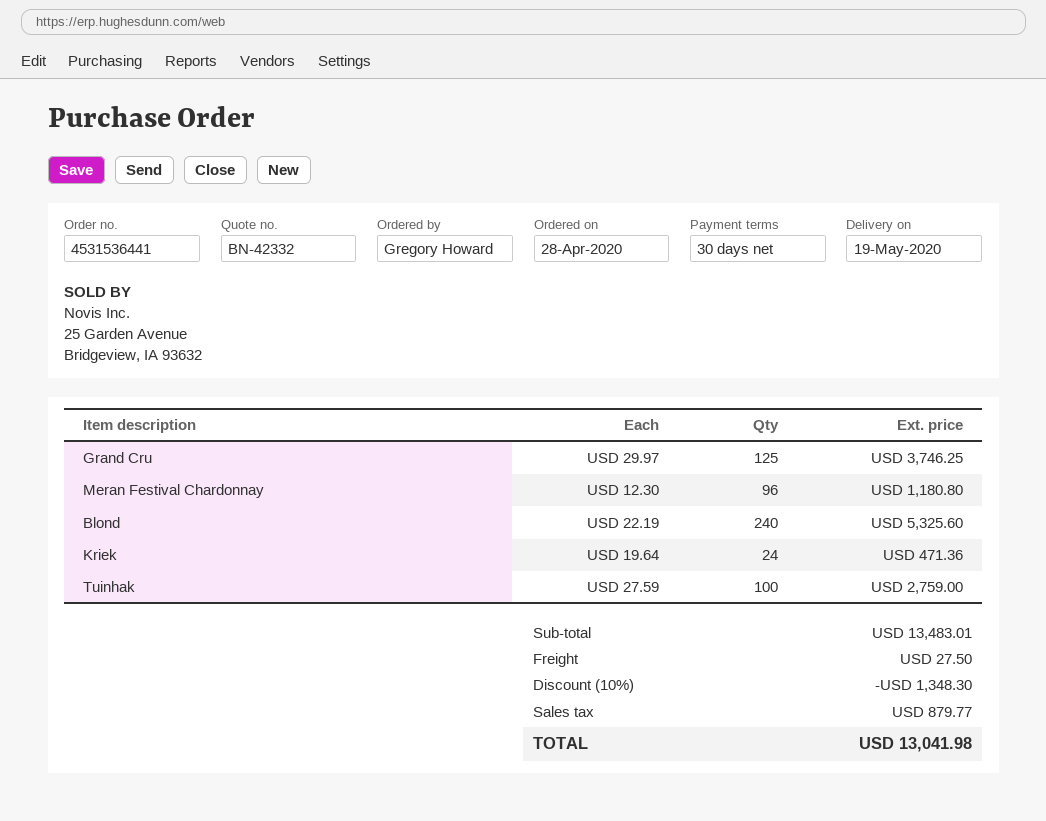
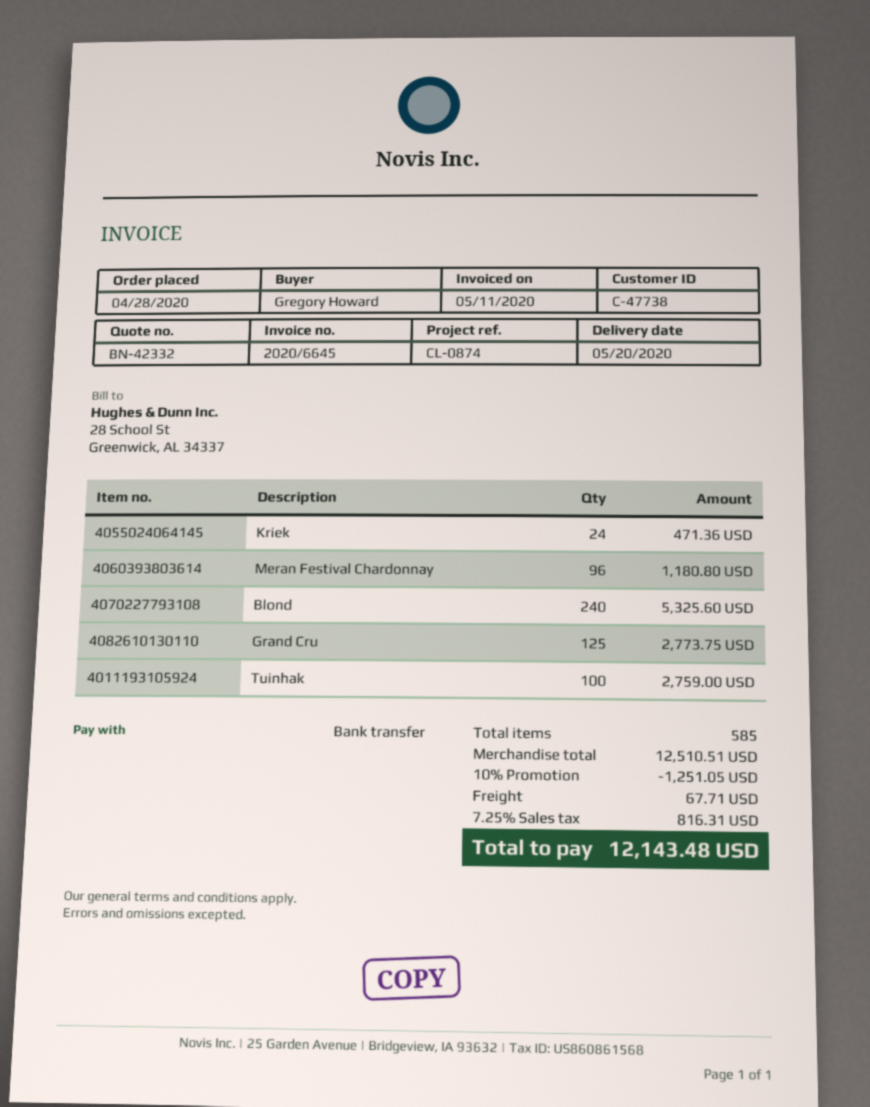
delivery date: 2020-05-19 -> 2020-05-20
Grand Cru: 125 for 3746.25 -> 125 for 2773.75
subtotal: 13483.01 -> 12510.51
discount: 10% = 1348.30 -> 10% = 1251.05
shipping: 27.50 -> 67.71
tax: 879.77 -> 816.31
total: 13041.98 -> 12143.48

